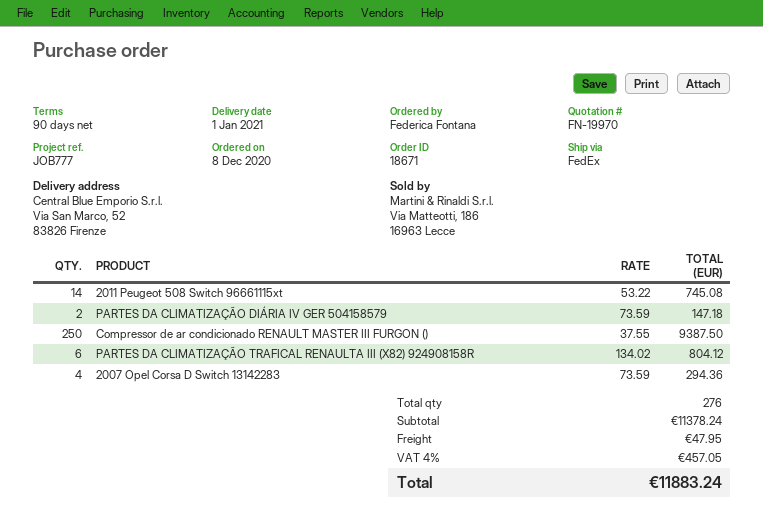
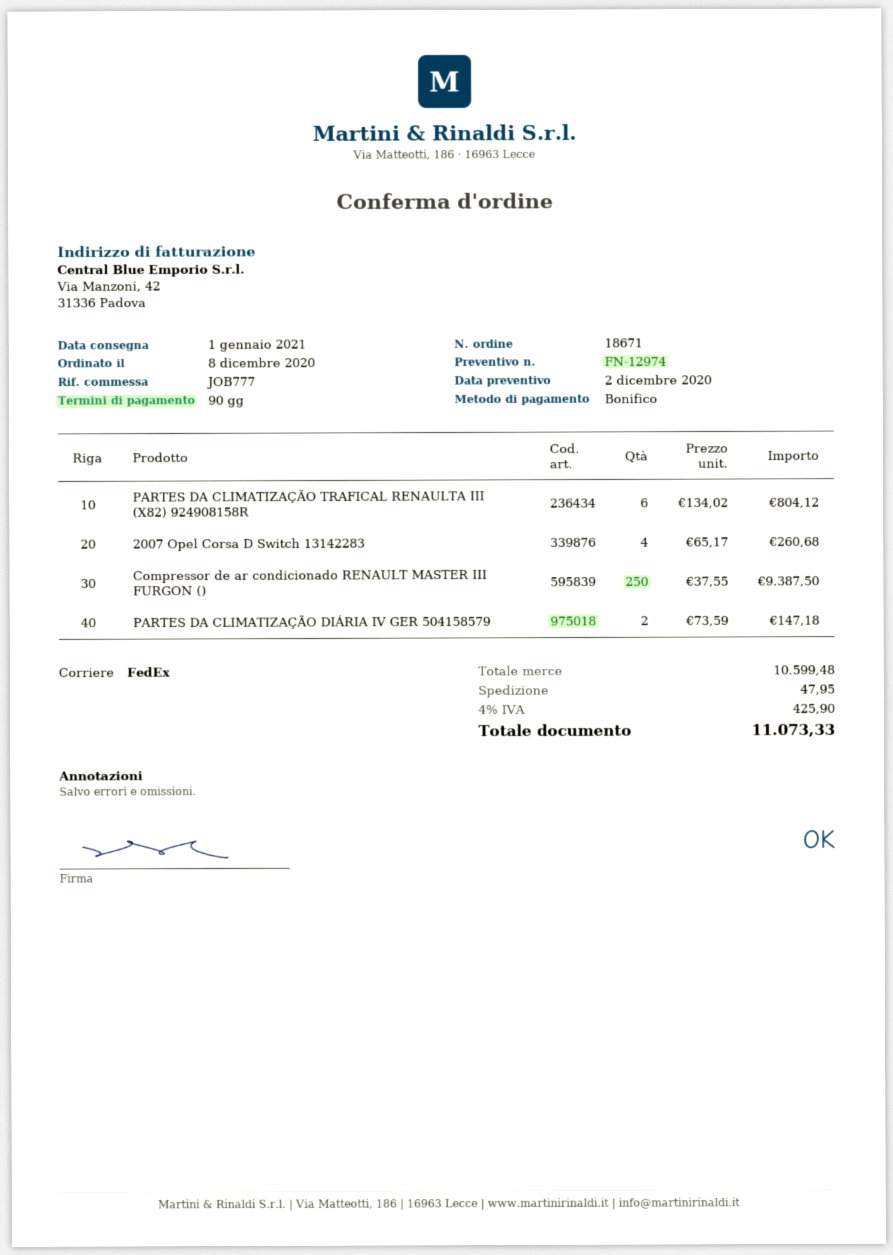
quote number: FN-19970 -> FN-12974
2011 Peugeot 508 Switch 96661115xt: 14 x 53.22 = 745.08 -> none
2007 Opel Corsa D Switch 13142283: 4 x 73.59 = 294.36 -> 4 x 65.17 = 260.68
subtotal: 11378.24 -> 10599.48
tax: 4% = 457.05 -> 4% = 425.90
total: 11883.24 -> 11073.33

